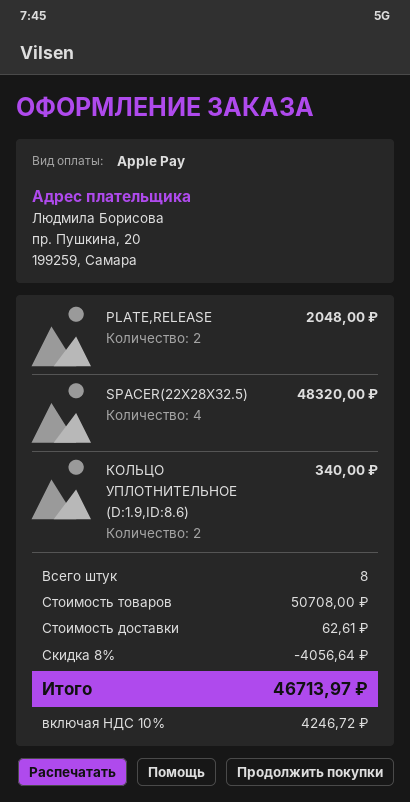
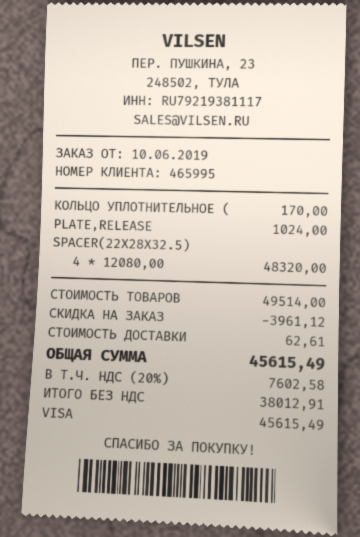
payment method: Apple Pay -> Visa
PLATE,RELEASE: 2 for 2048.00 -> 1 for 1024.00
КОЛЬЦО УПЛОТНИТЕЛЬНОЕ (D:1.9,ID:8.6): 2 for 340.00 -> 1 for 170.00
subtotal: 50708.00 -> 49514.00
discount: 4056.64 -> 3961.12
tax: 10% = 4246.72 -> 20% = 7602.58
total: 46713.97 -> 45615.49

